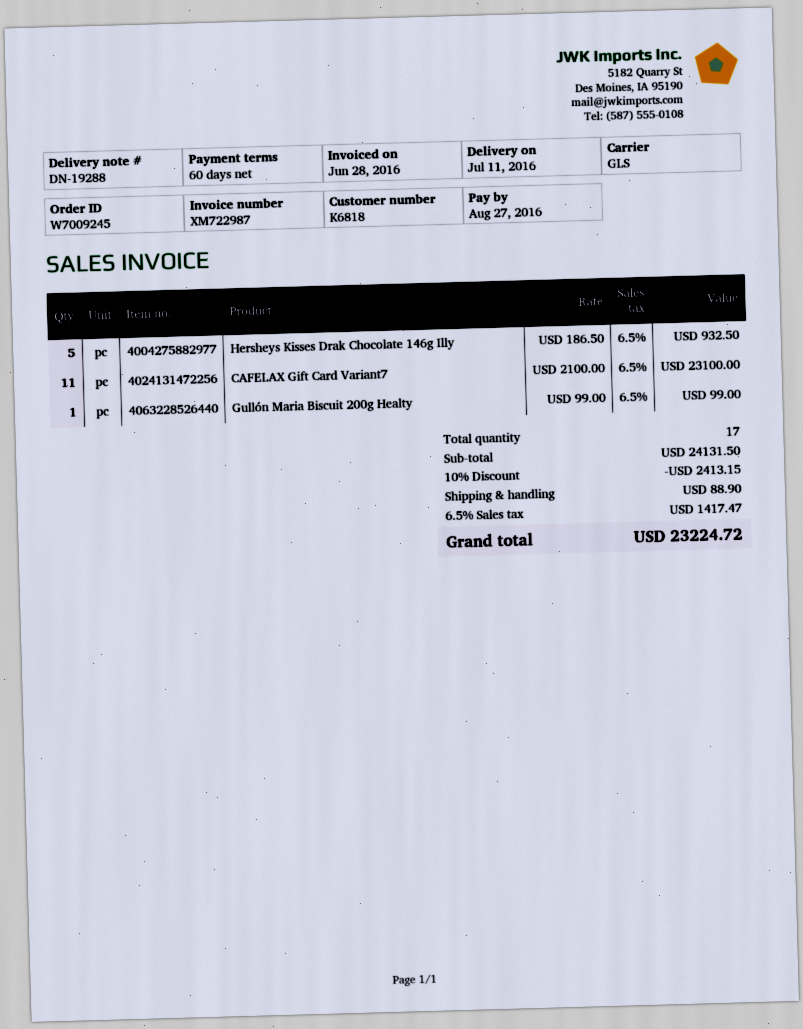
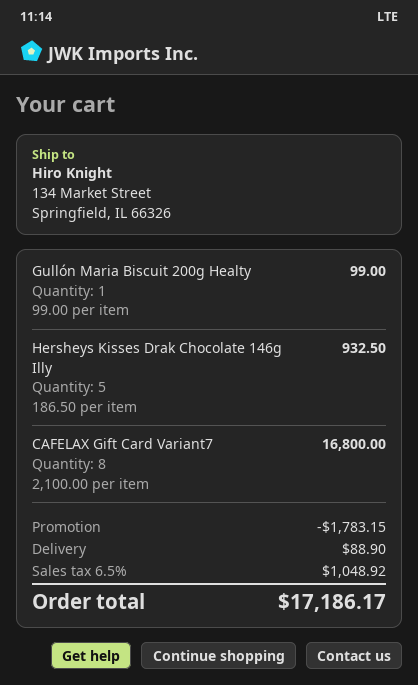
CAFELAX Gift Card Variant7: 11 x 2100.00 = 23100.00 -> 8 x 2100.00 = 16800.00
discount: 2413.15 -> 1783.15
tax: 6.5% = 1417.47 -> 6.5% = 1048.92
total: 23224.72 -> 17186.17

